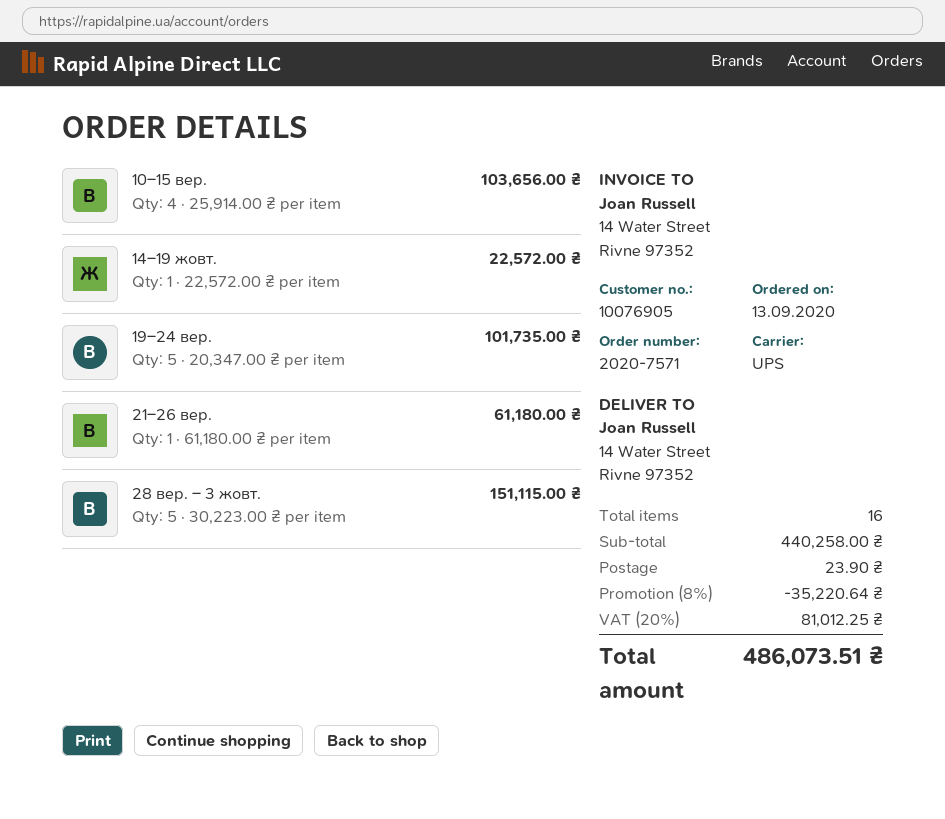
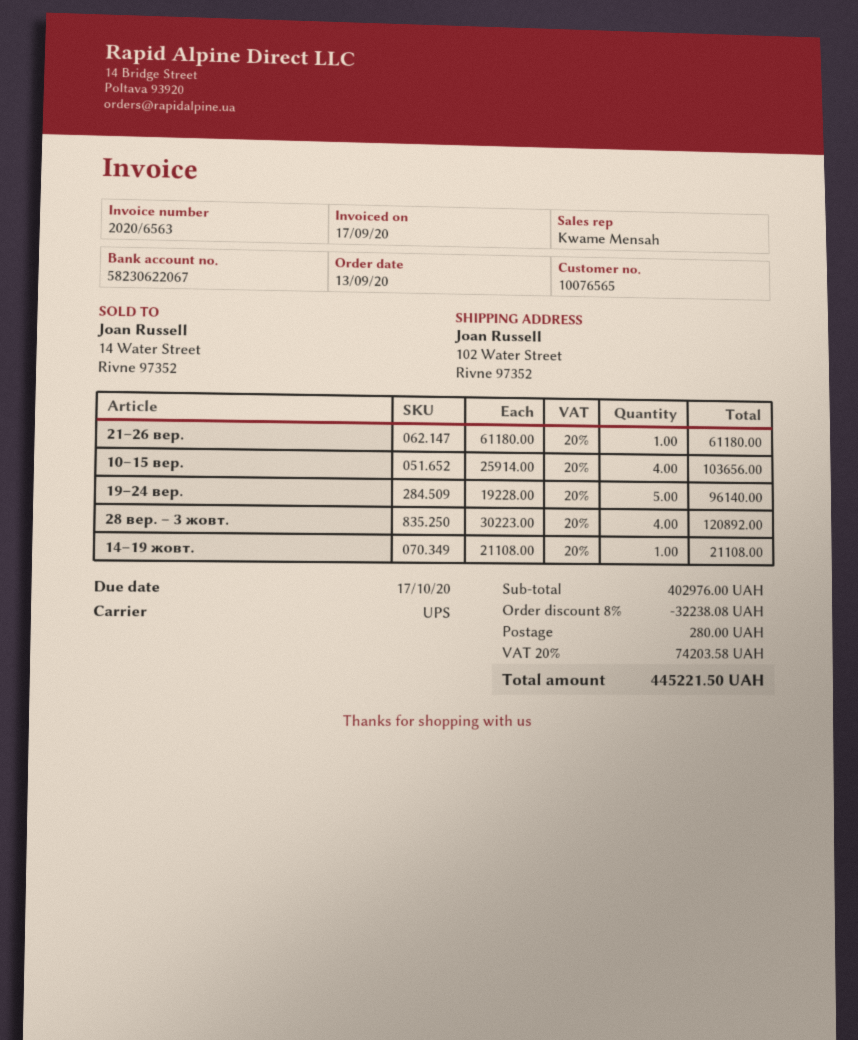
customer number: 10076905 -> 10076565
ship to: 14 Water Street, Rivne 97352 -> 102 Water Street, Rivne 97352
14–19 жовт.: 1 x 22572.00 = 22572.00 -> 1 x 21108.00 = 21108.00
19–24 вер.: 5 x 20347.00 = 101735.00 -> 5 x 19228.00 = 96140.00
28 вер. – 3 жовт.: 5 x 30223.00 = 151115.00 -> 4 x 30223.00 = 120892.00
subtotal: 440258.00 -> 402976.00
discount: 8% = 35220.64 -> 8% = 32238.08
shipping: 23.90 -> 280.00
tax: 20% = 81012.25 -> 20% = 74203.58
total: 486073.51 -> 445221.50

